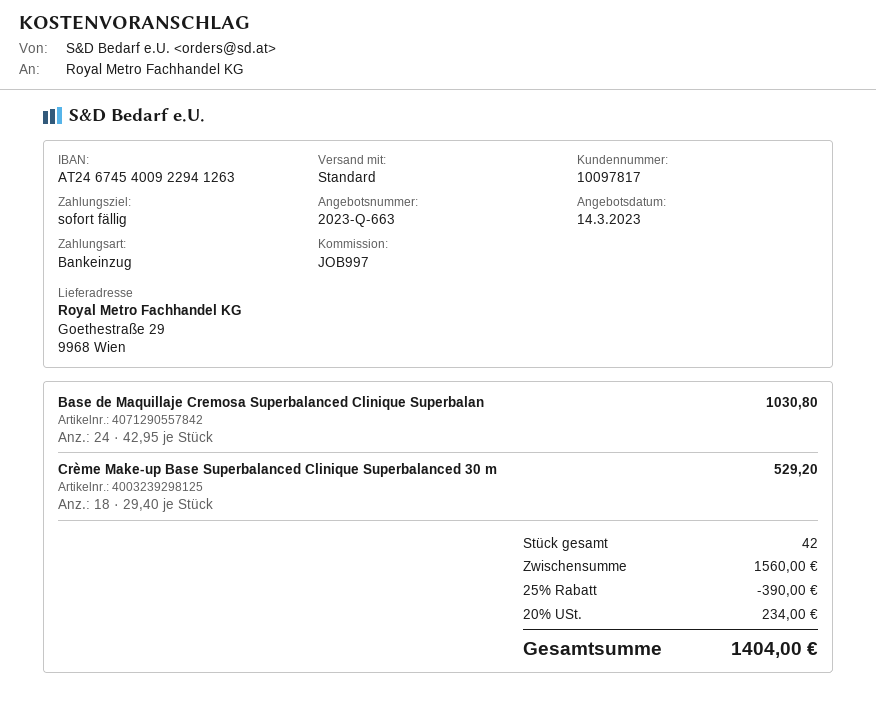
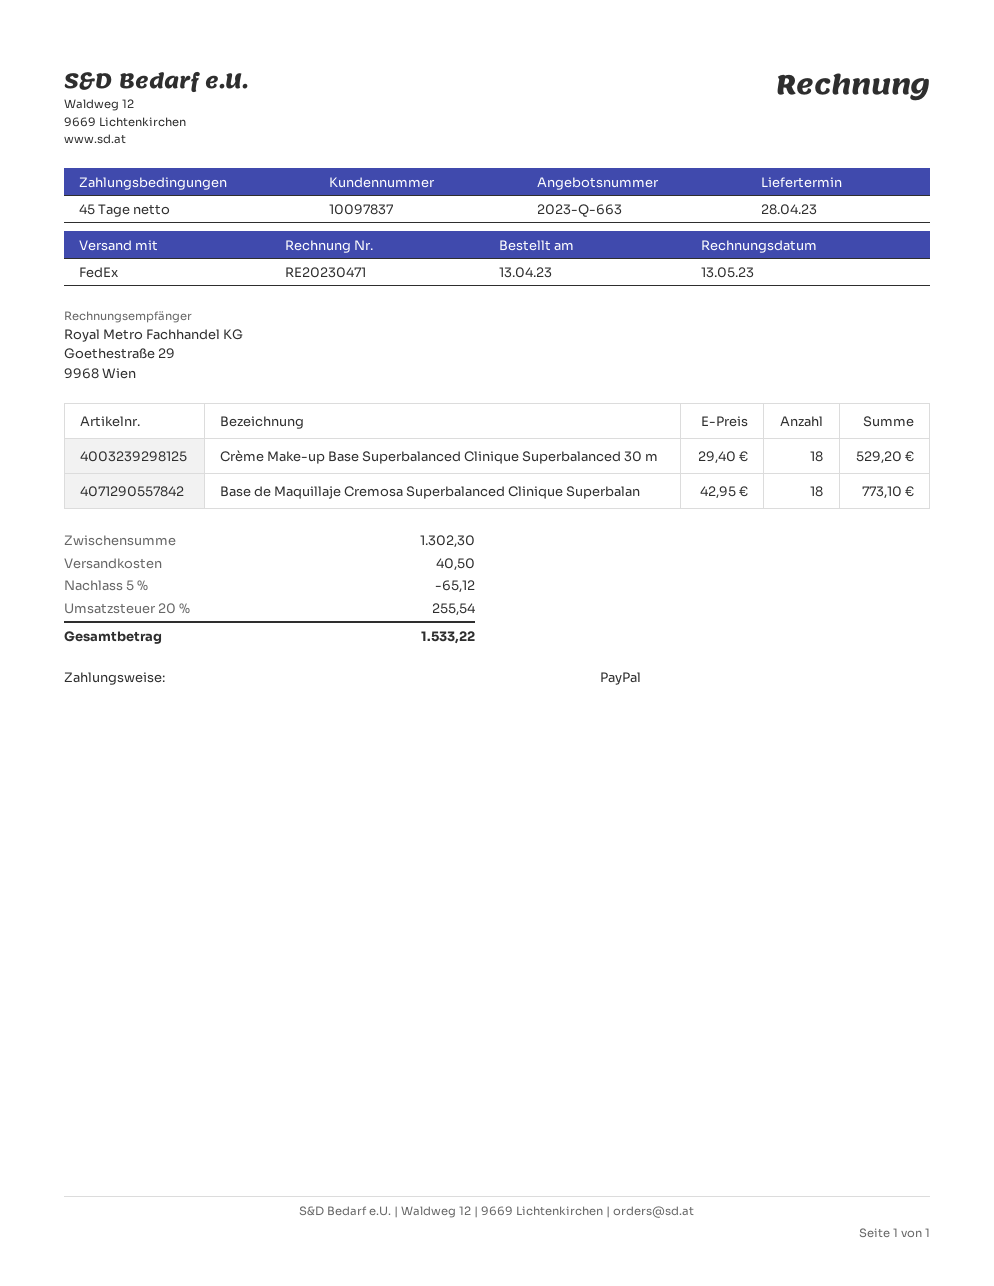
payment terms: on receipt -> 45 days
customer number: 10097817 -> 10097837
payment method: direct debit -> PayPal
shipping method: standard -> FedEx
Base de Maquillaje Cremosa Superbalanced Clinique Superbalan: 24 x 42.95 = 1030.80 -> 18 x 42.95 = 773.10
subtotal: 1560.00 -> 1302.30
discount: 25% = 390.00 -> 5% = 65.12
shipping: none -> 40.50
tax: 20% = 234.00 -> 20% = 255.54
total: 1404.00 -> 1533.22

